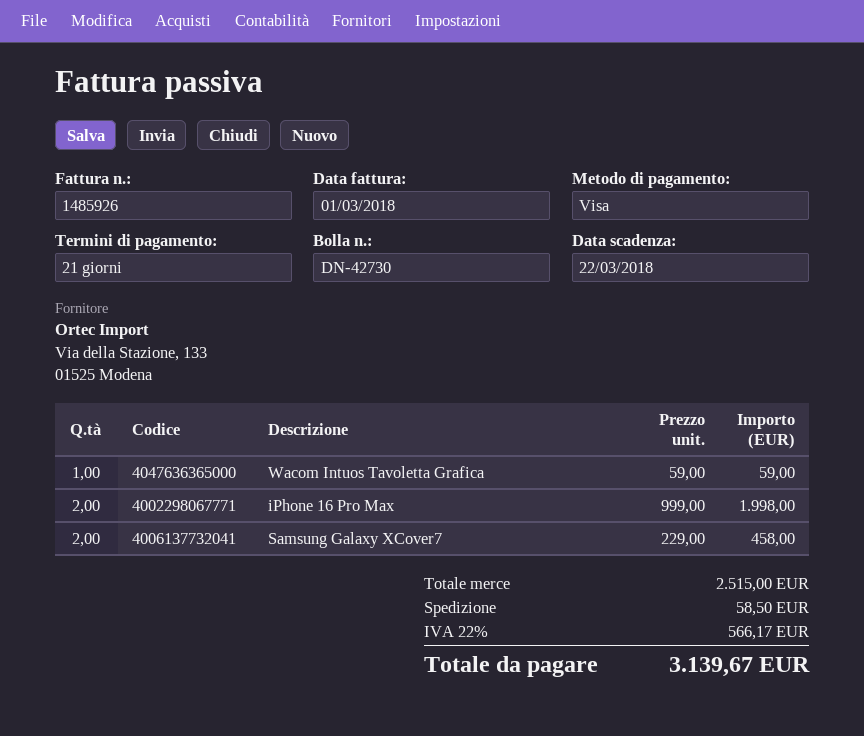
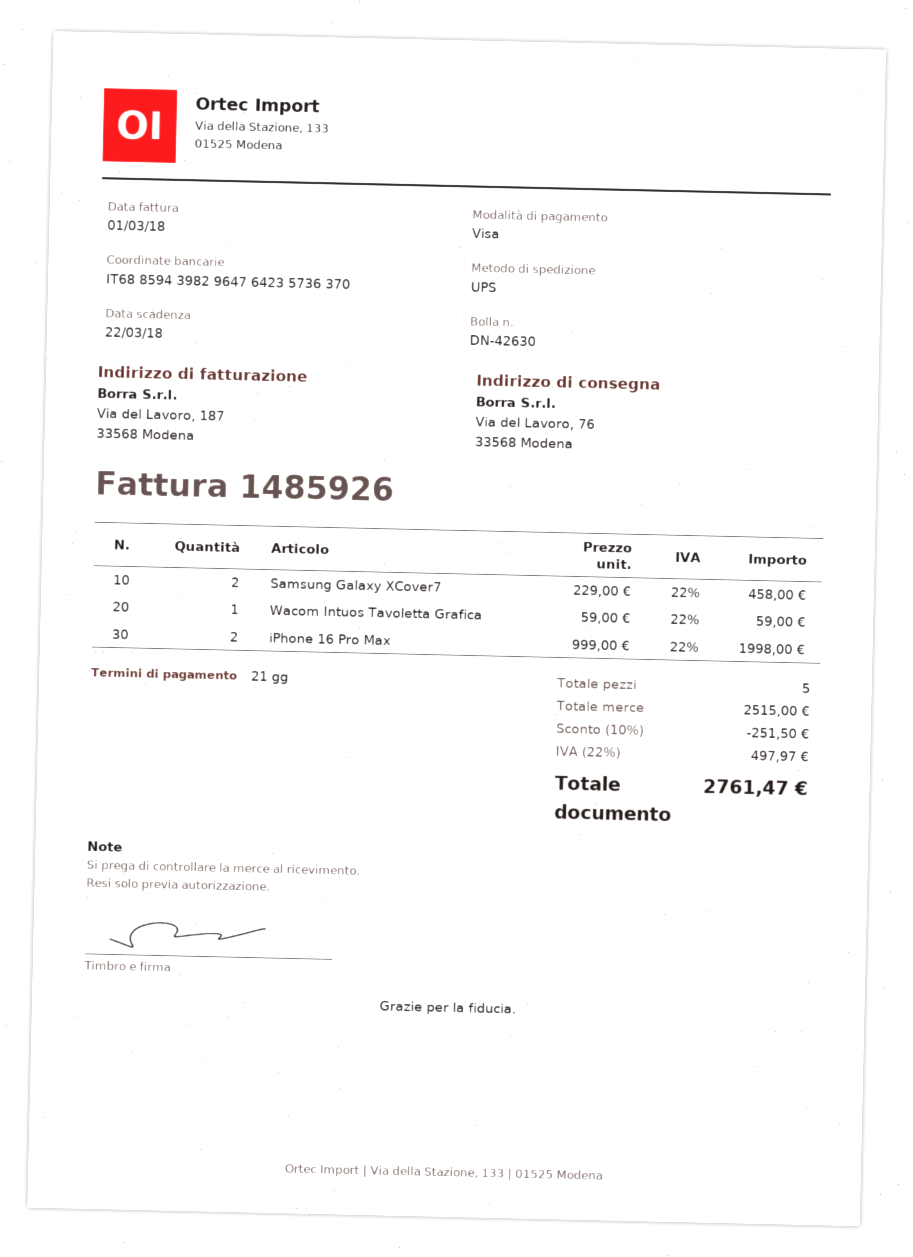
delivery note number: DN-42730 -> DN-42630
discount: none -> 10% = 251.50
shipping: 58.50 -> none
tax: 22% = 566.17 -> 22% = 497.97
total: 3139.67 -> 2761.47

